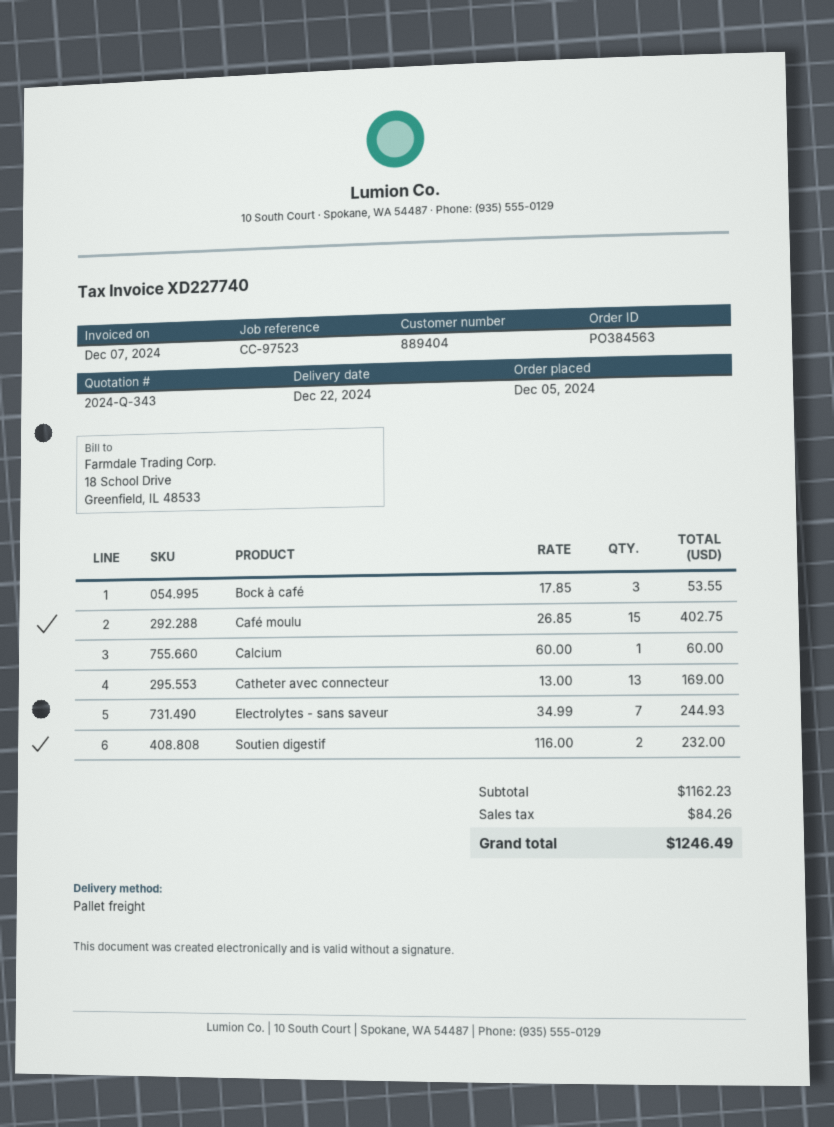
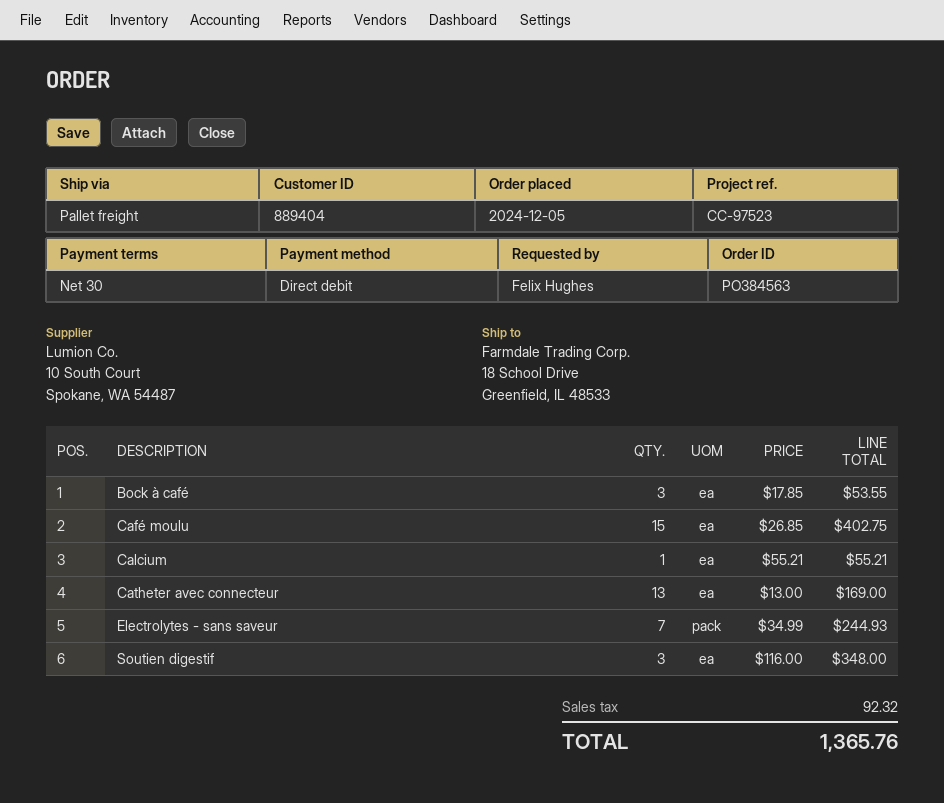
Calcium: 1 x 60.00 = 60.00 -> 1 x 55.21 = 55.21
Soutien digestif: 2 x 116.00 = 232.00 -> 3 x 116.00 = 348.00
tax: 84.26 -> 92.32
total: 1246.49 -> 1365.76

